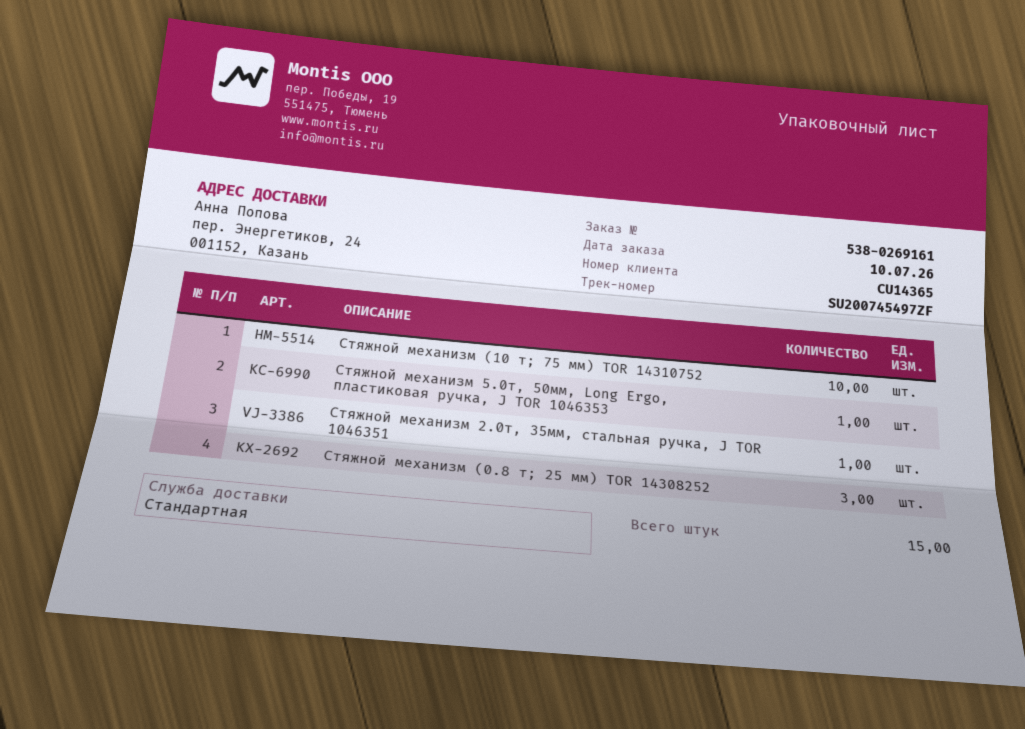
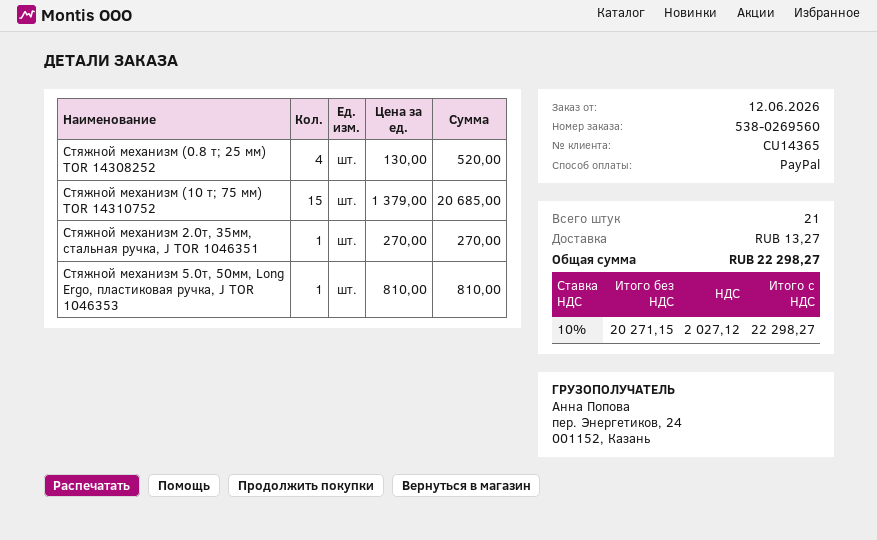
order number: 538-0269161 -> 538-0269560
order date: 2026-07-10 -> 2026-06-12
Стяжной механизм (10 т; 75 мм) TOR 14310752: 10 -> 15
Стяжной механизм (0.8 т; 25 мм) TOR 14308252: 3 -> 4
total quantity: 15 -> 21

